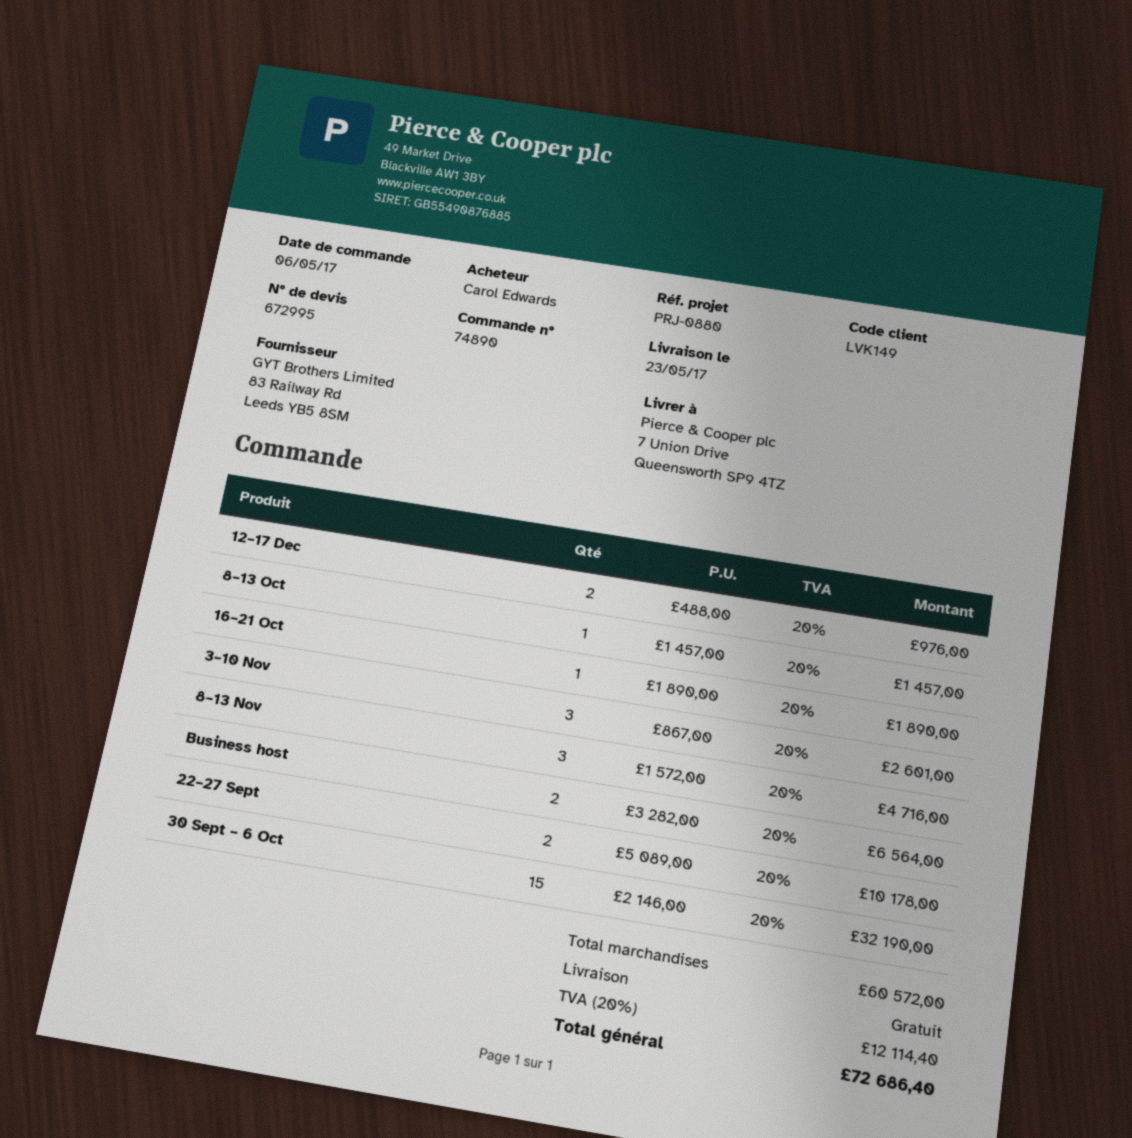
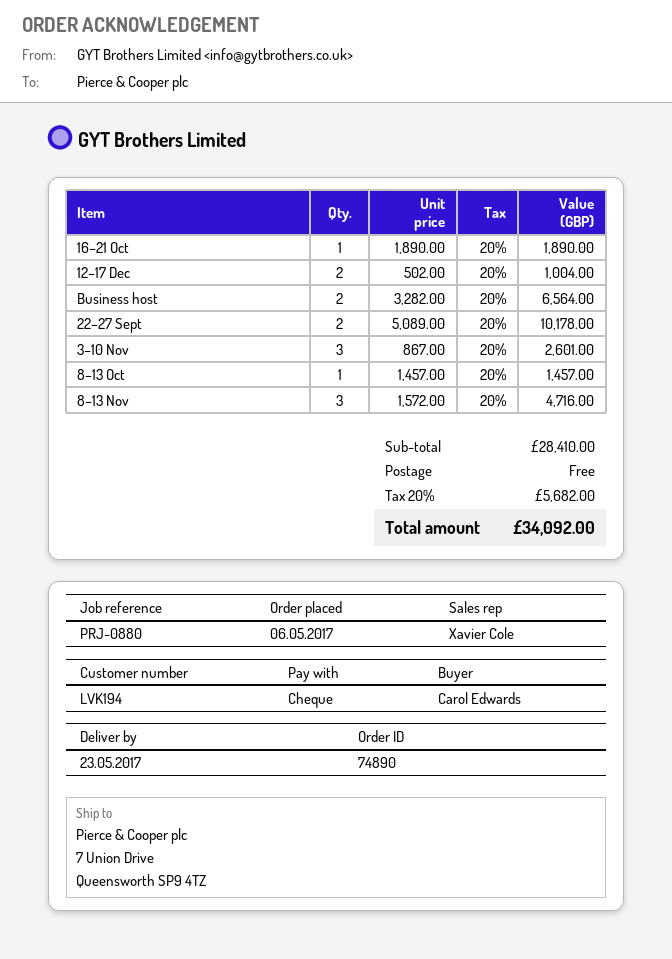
customer number: LVK149 -> LVK194
12–17 Dec: 2 x 488.00 = 976.00 -> 2 x 502.00 = 1004.00
30 Sept – 6 Oct: 15 x 2146.00 = 32190.00 -> none
subtotal: 60572.00 -> 28410.00
tax: 20% = 12114.40 -> 20% = 5682.00
total: 72686.40 -> 34092.00

